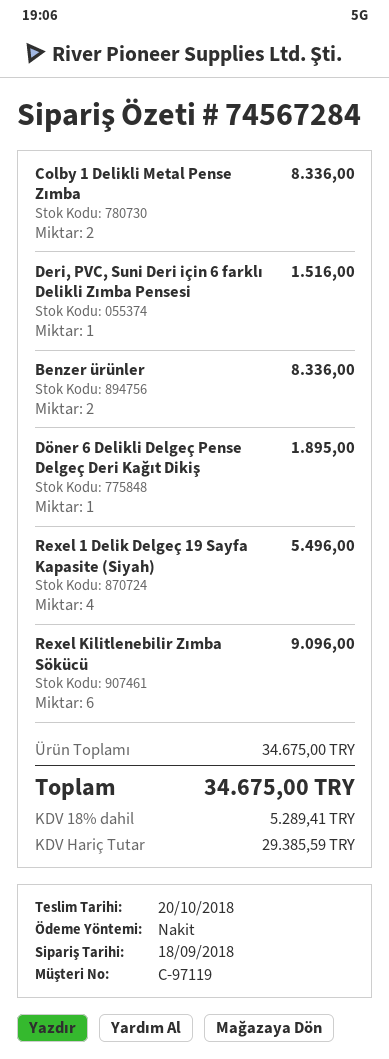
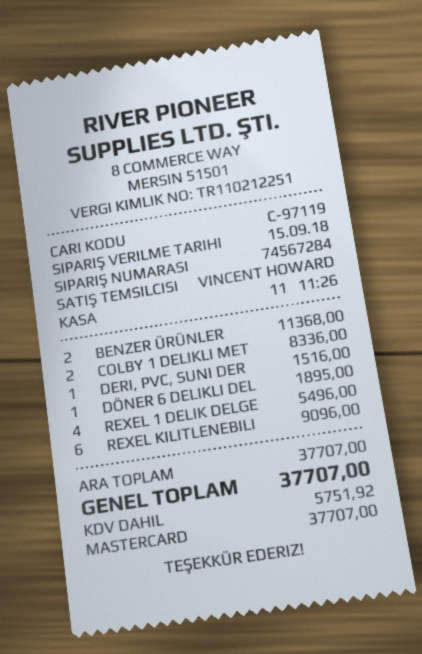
order date: 2018-09-18 -> 2018-09-15
payment method: cash -> Mastercard
Benzer ürünler: 2 for 8336.00 -> 2 for 11368.00
subtotal: 34675.00 -> 37707.00
tax: 5289.41 -> 5751.92
total: 34675.00 -> 37707.00

